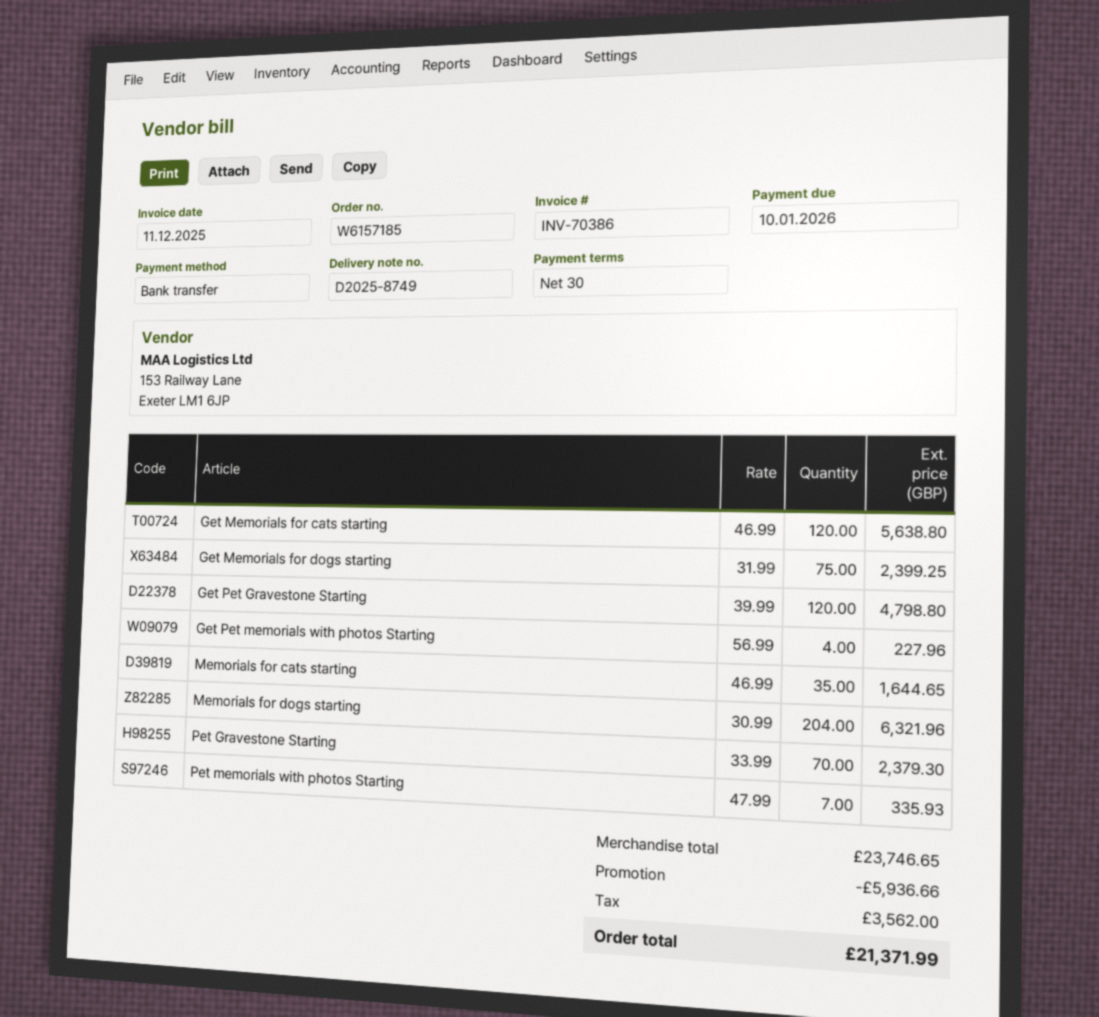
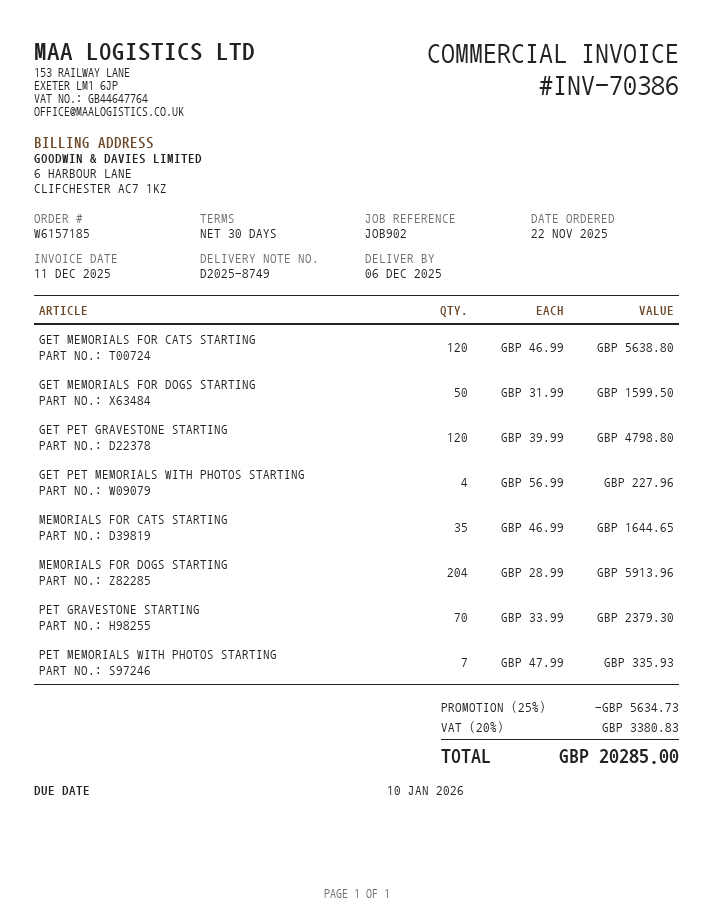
Get Memorials for dogs starting: 75 x 31.99 = 2399.25 -> 50 x 31.99 = 1599.50
Memorials for dogs starting: 204 x 30.99 = 6321.96 -> 204 x 28.99 = 5913.96
discount: 5936.66 -> 5634.73
tax: 3562.00 -> 3380.83
total: 21371.99 -> 20285.00

